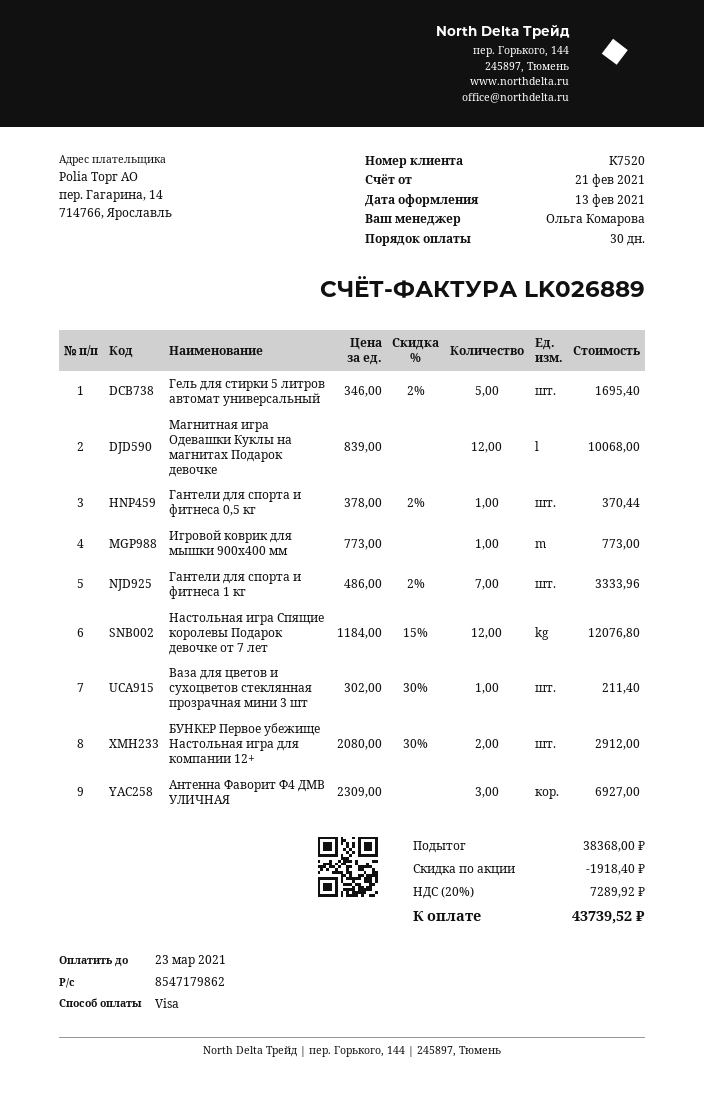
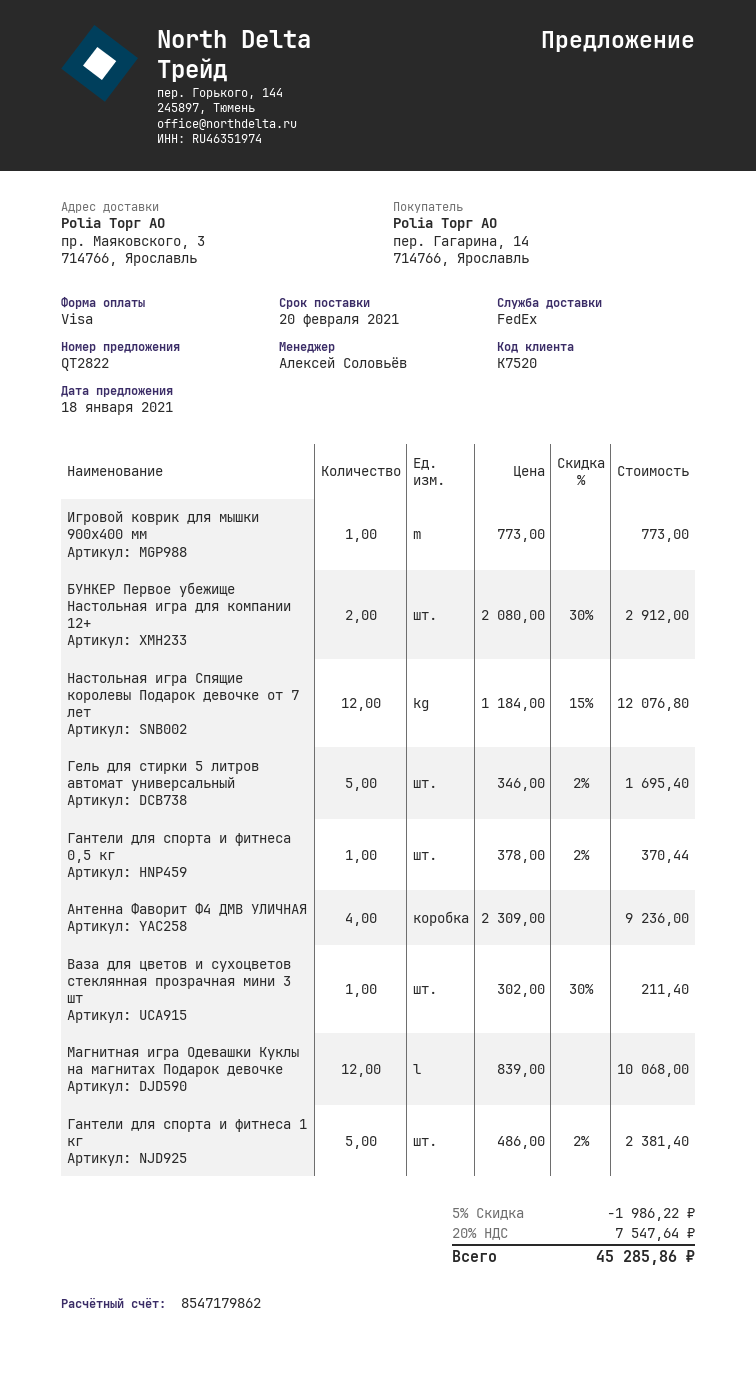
sales rep: Ольга Комарова -> Алексей Соловьёв
Гантели для спорта и фитнеса 1 кг: 7 x 486.00 - 2% = 3333.96 -> 5 x 486.00 - 2% = 2381.40
Антенна Фаворит Ф4 ДМВ УЛИЧНАЯ: 3 x 2309.00 = 6927.00 -> 4 x 2309.00 = 9236.00
discount: 1918.40 -> 1986.22
tax: 20% = 7289.92 -> 20% = 7547.64
total: 43739.52 -> 45285.86

